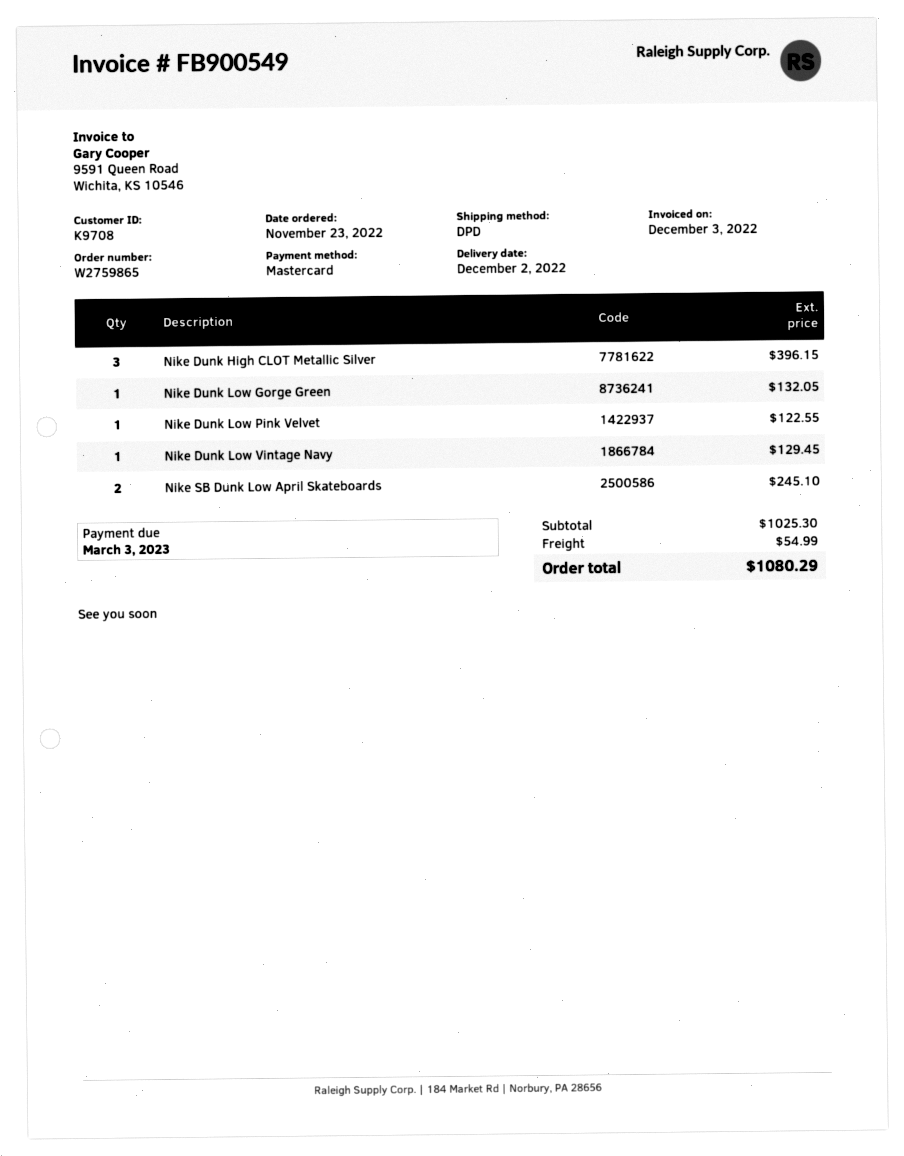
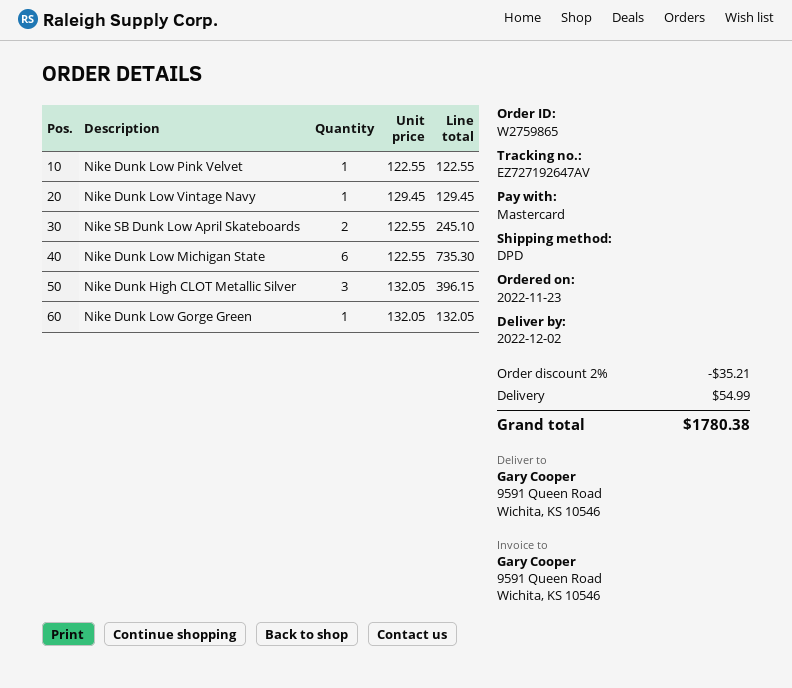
Nike Dunk Low Michigan State: none -> 6 for 735.30
discount: none -> 2% = 35.21
total: 1080.29 -> 1780.38

